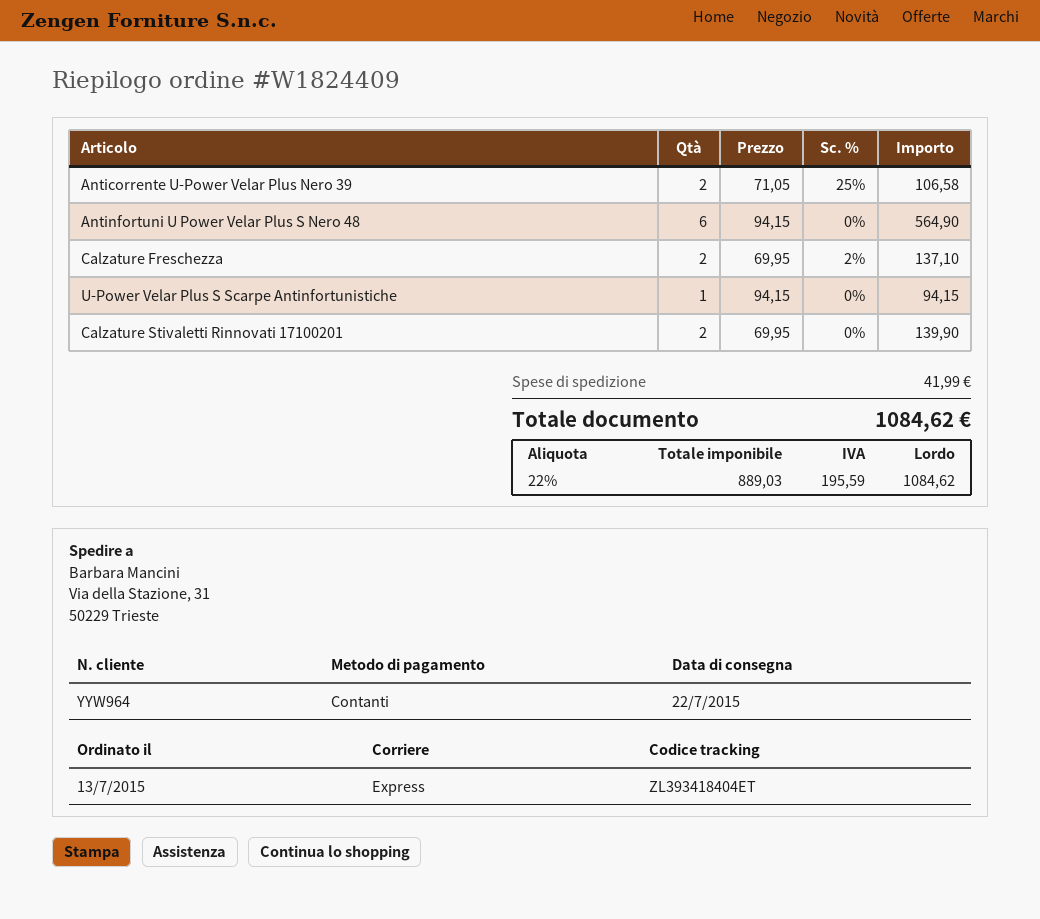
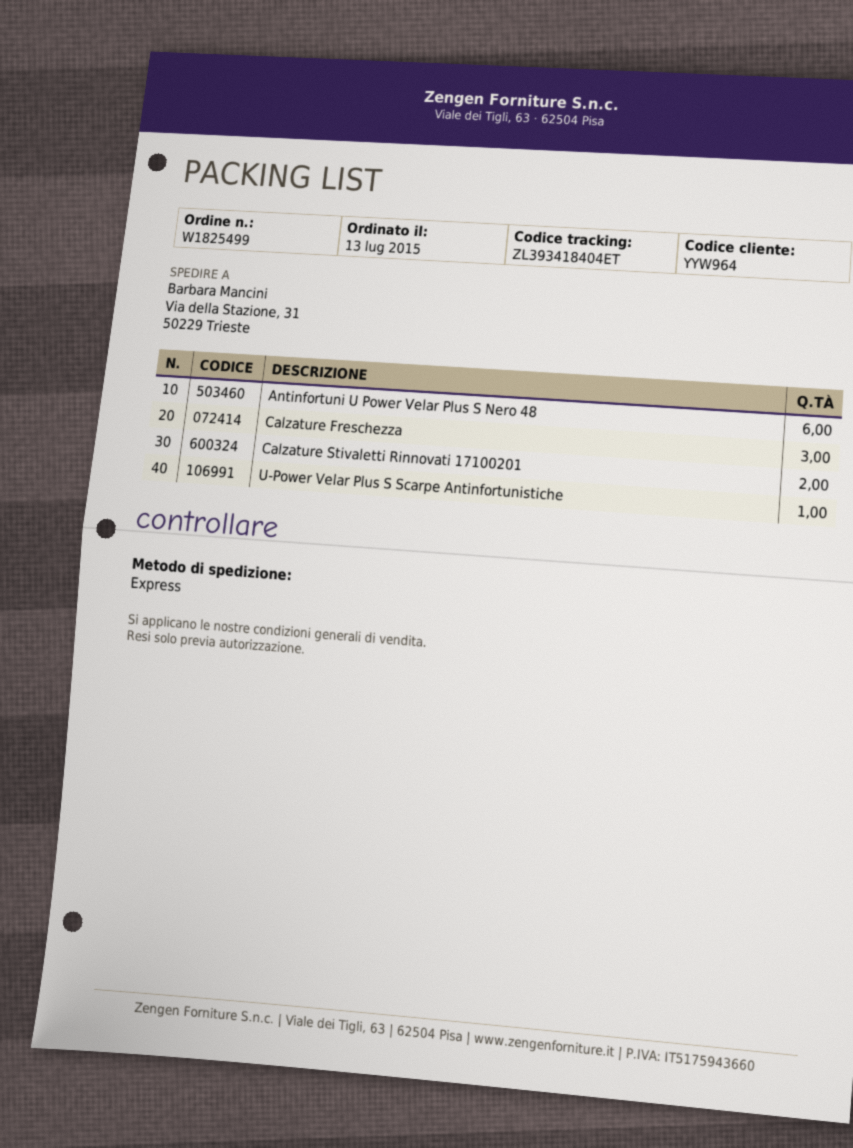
order number: W1824409 -> W1825499
Anticorrente U‑Power Velar Plus Nero 39: 2 -> none
Calzature Freschezza: 2 -> 3

